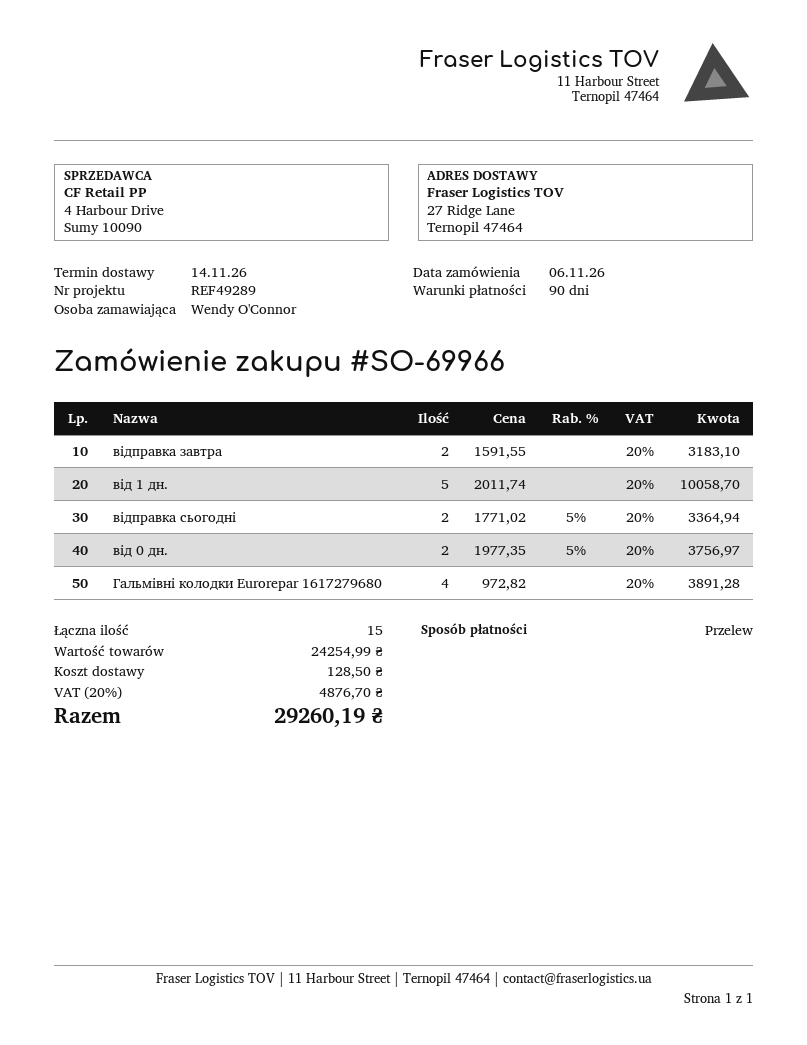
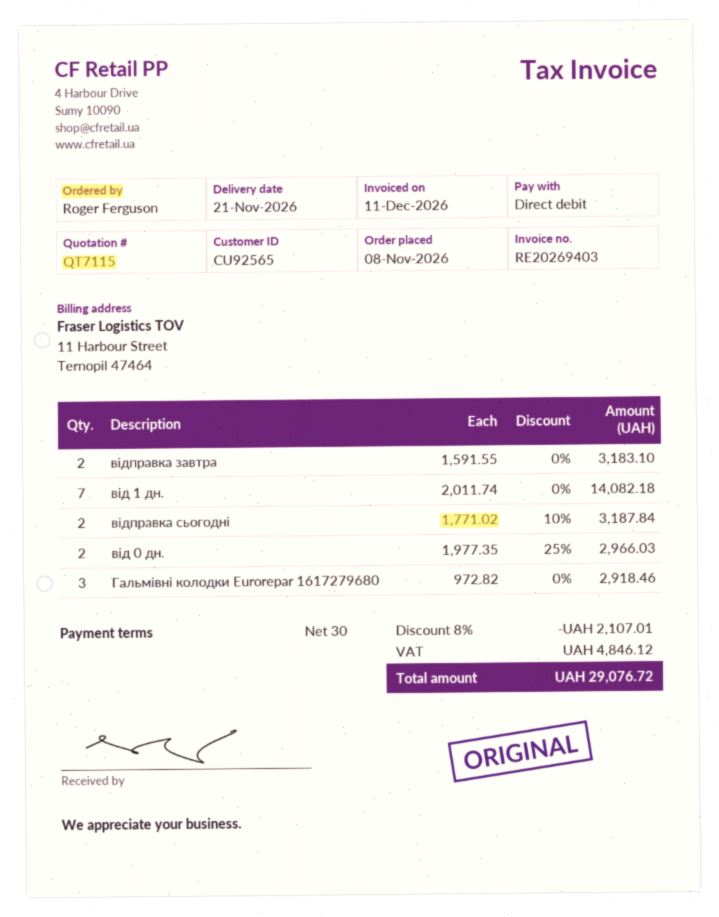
order date: 2026-11-06 -> 2026-11-08
delivery date: 2026-11-14 -> 2026-11-21
payment terms: 90 days -> 30 days
ordered by: Wendy O'Connor -> Roger Ferguson
payment method: bank transfer -> direct debit
від 1 дн.: 5 x 2011.74 = 10058.70 -> 7 x 2011.74 = 14082.18
відправка сьогодні: 2 x 1771.02 - 5% = 3364.94 -> 2 x 1771.02 - 10% = 3187.84
від 0 дн.: 2 x 1977.35 - 5% = 3756.97 -> 2 x 1977.35 - 25% = 2966.03
Гальмівні колодки Eurorepar 1617279680: 4 x 972.82 = 3891.28 -> 3 x 972.82 = 2918.46
discount: none -> 8% = 2107.01
shipping: 128.50 -> none
tax: 4876.70 -> 4846.12
total: 29260.19 -> 29076.72

